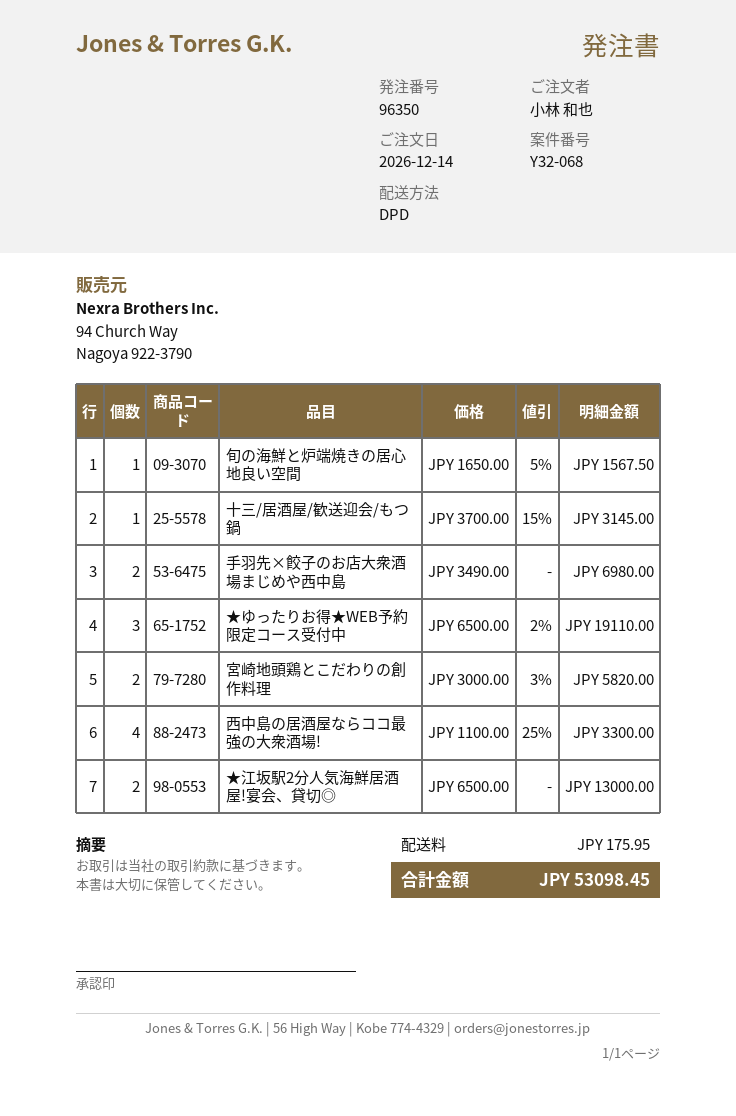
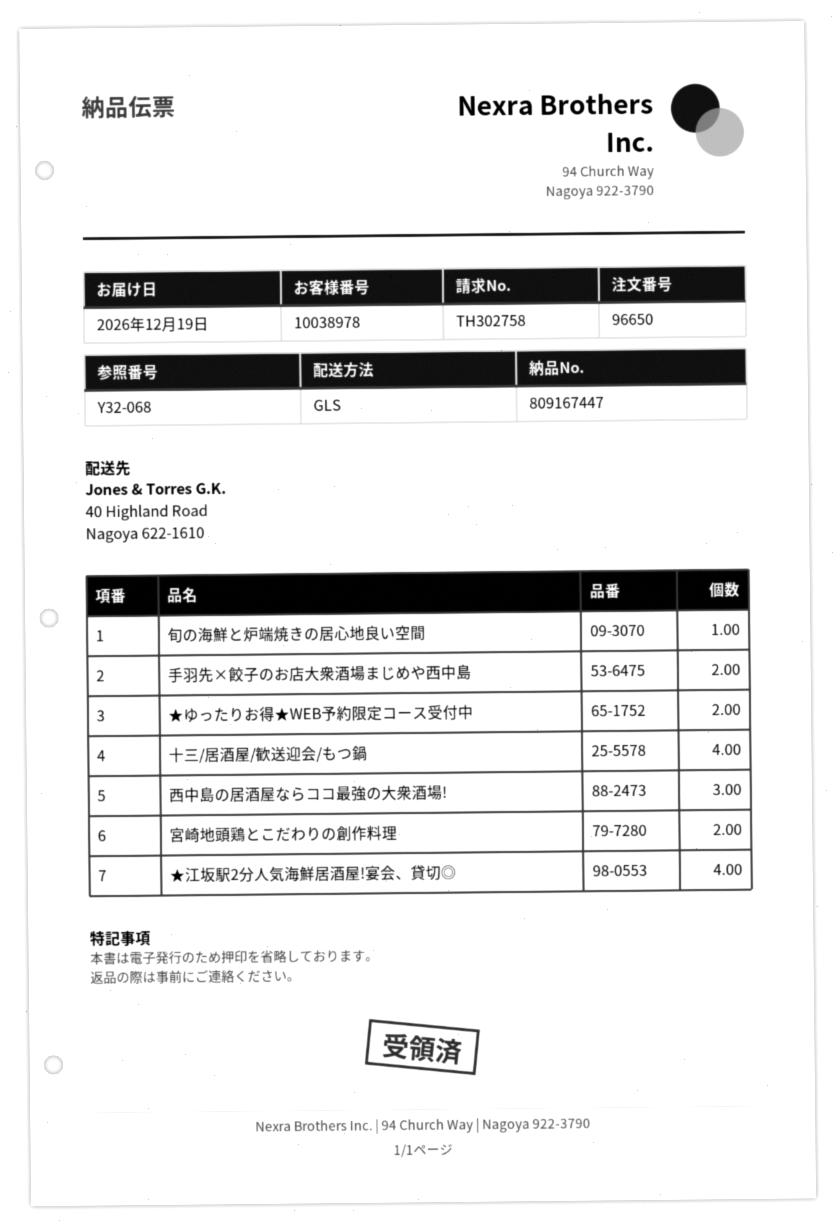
order number: 96350 -> 96650
shipping method: DPD -> GLS
十三/居酒屋/歓送迎会/もつ鍋: 1 -> 4
★ゆったりお得★WEB予約限定コース受付中: 3 -> 2
西中島の居酒屋ならココ最強の大衆酒場!: 4 -> 3
★江坂駅2分人気海鮮居酒屋!宴会、貸切◎: 2 -> 4

